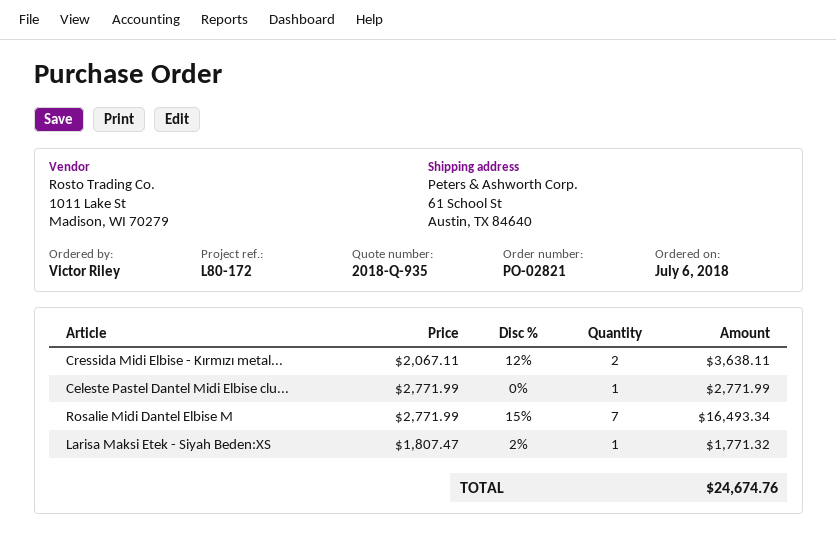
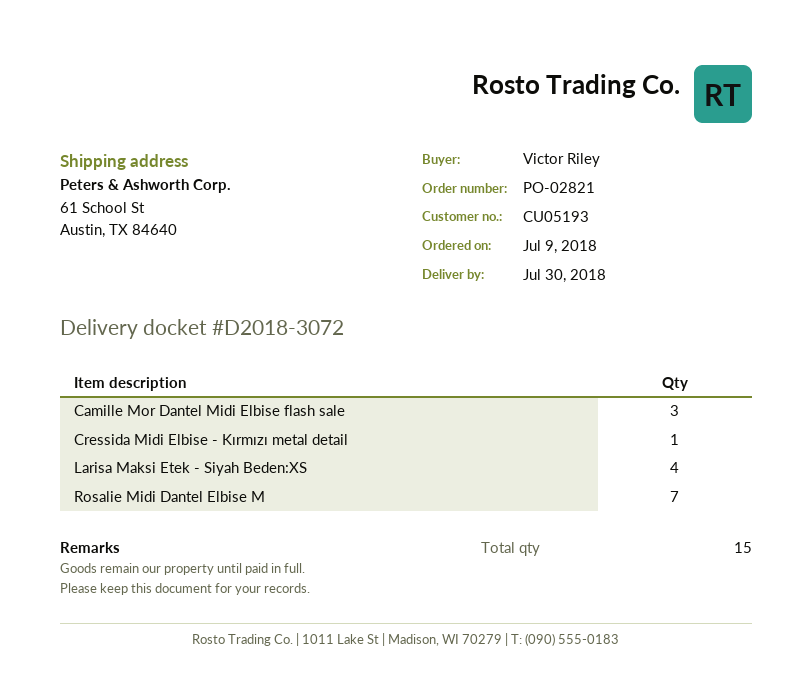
order date: 2018-07-06 -> 2018-07-09
Cressida Midi Elbise - Kırmızı metal...: 2 -> 1
Celeste Pastel Dantel Midi Elbise clu...: 1 -> none
Larisa Maksi Etek - Siyah Beden:XS: 1 -> 4
Camille Mor Dantel Midi Elbise flash sale: none -> 3

